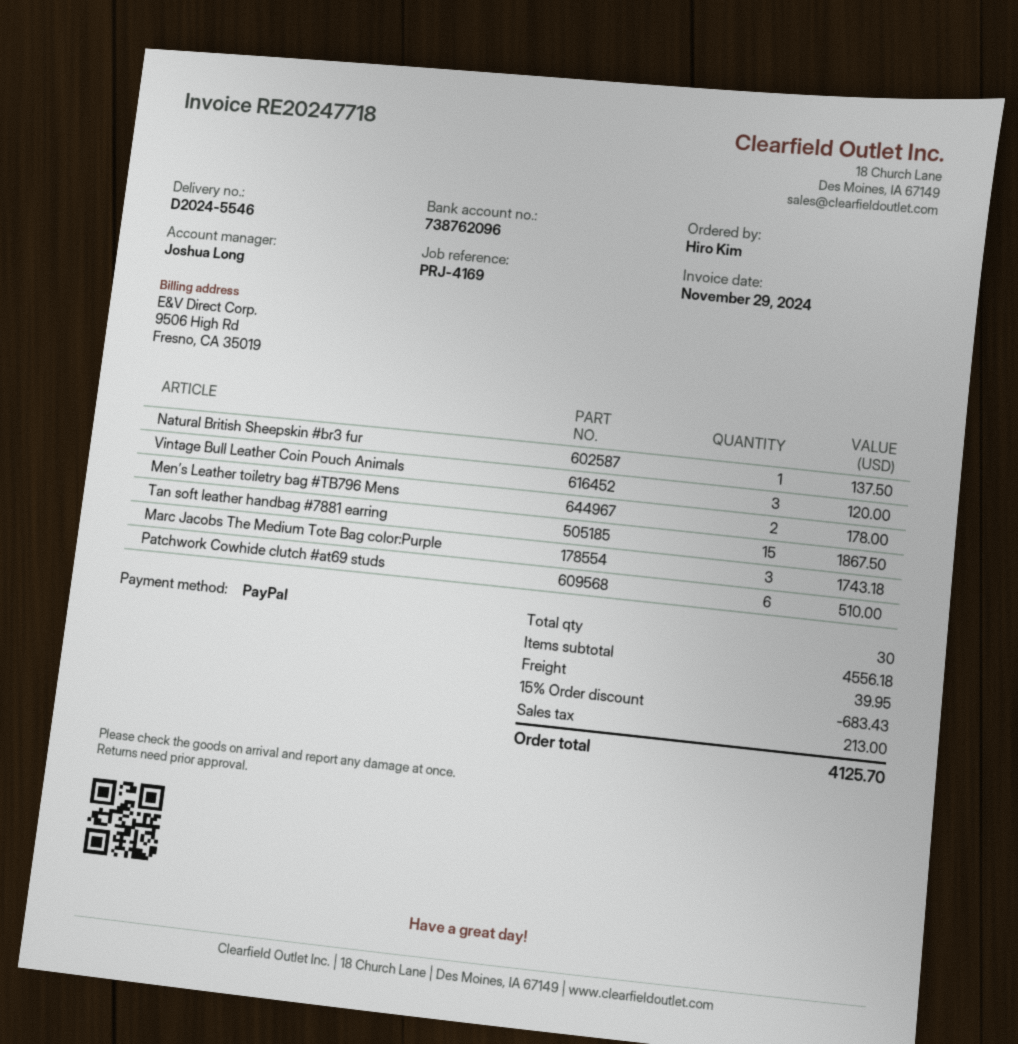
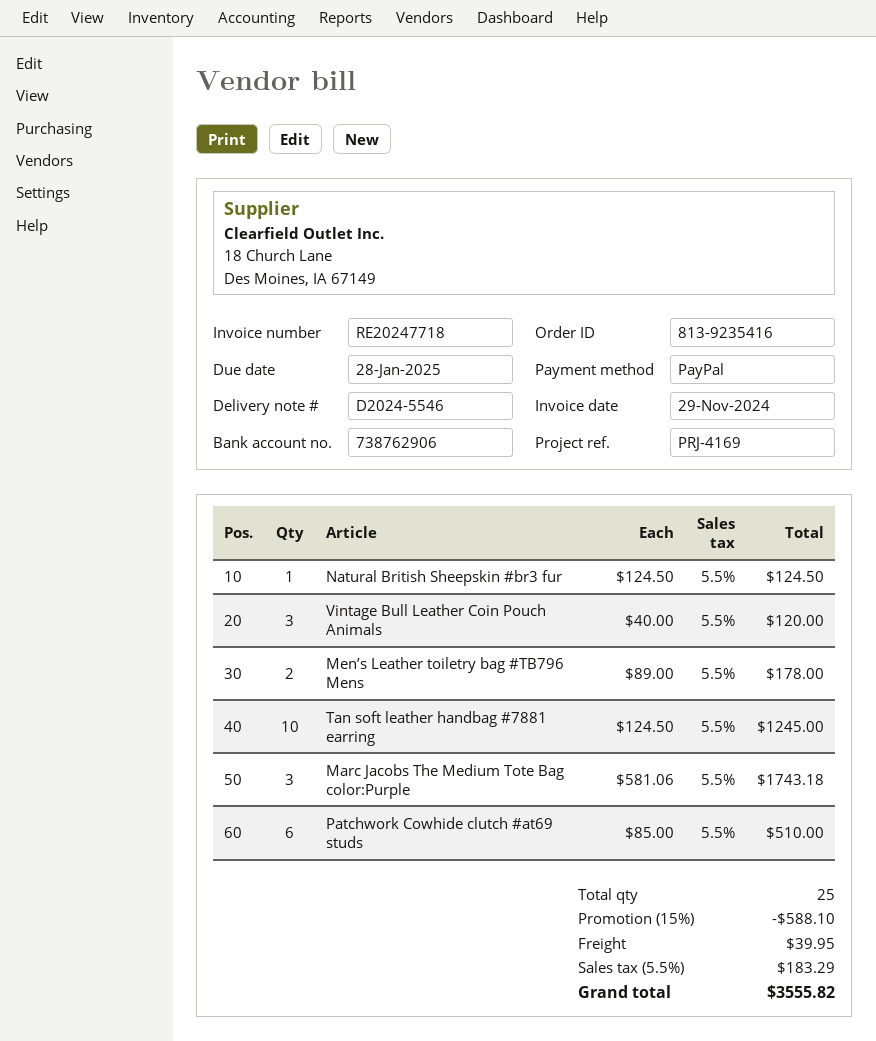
bank account: 738762096 -> 738762906
Natural British Sheepskin #br3 fur: 1 for 137.50 -> 1 for 124.50
Tan soft leather handbag #7881 earring: 15 for 1867.50 -> 10 for 1245.00
total quantity: 30 -> 25
discount: 15% = 683.43 -> 15% = 588.10
tax: 213.00 -> 183.29
total: 4125.70 -> 3555.82

